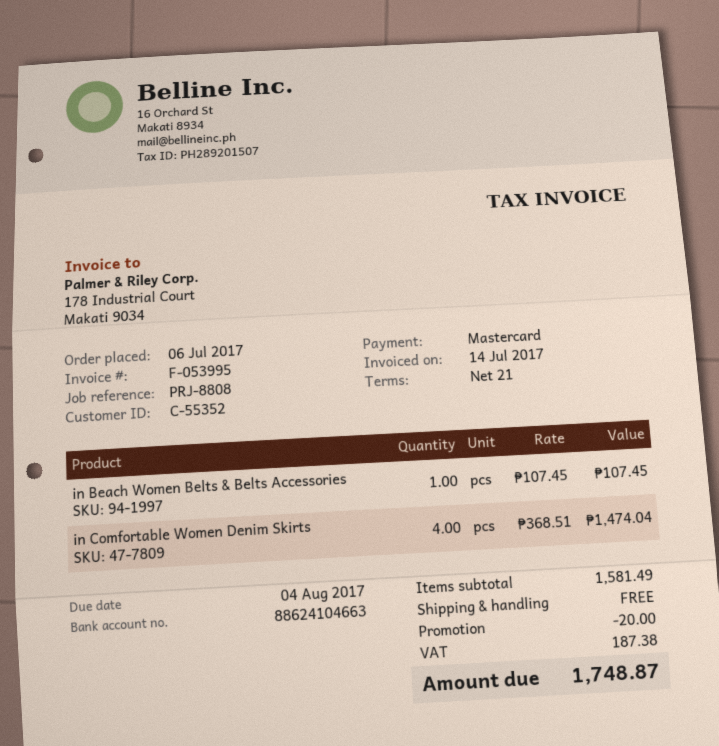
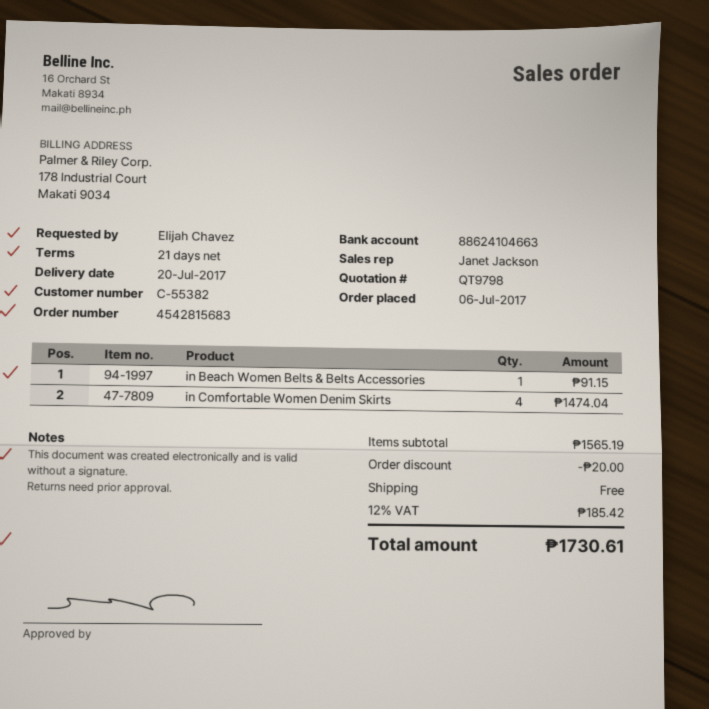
customer number: C-55352 -> C-55382
in Beach Women Belts & Belts Accessories: 1 for 107.45 -> 1 for 91.15
subtotal: 1581.49 -> 1565.19
tax: 187.38 -> 185.42
total: 1748.87 -> 1730.61

